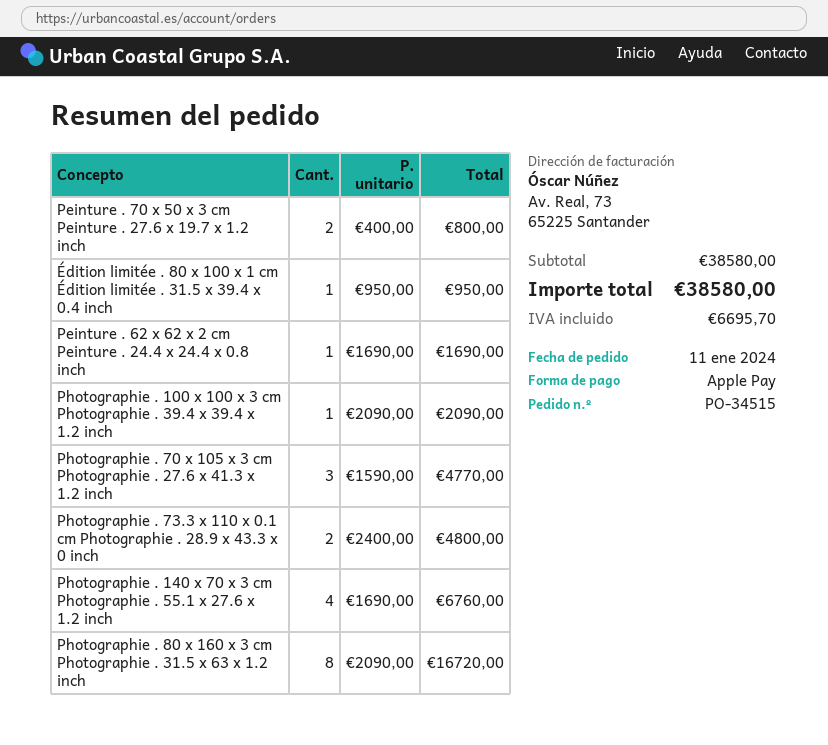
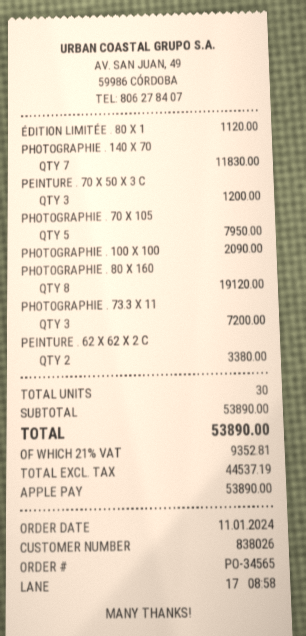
order number: PO-34515 -> PO-34565
Peinture . 70 x 50 x 3 cm Peinture . 27.6 x 19.7 x 1.2 inch: 2 for 800.00 -> 3 for 1200.00
Édition limitée . 80 x 100 x 1 cm Édition limitée . 31.5 x 39.4 x 0.4 inch: 1 for 950.00 -> 1 for 1120.00
Peinture . 62 x 62 x 2 cm Peinture . 24.4 x 24.4 x 0.8 inch: 1 for 1690.00 -> 2 for 3380.00
Photographie . 70 x 105 x 3 cm Photographie . 27.6 x 41.3 x 1.2 inch: 3 for 4770.00 -> 5 for 7950.00
Photographie . 73.3 x 110 x 0.1 cm Photographie . 28.9 x 43.3 x 0 inch: 2 for 4800.00 -> 3 for 7200.00
Photographie . 140 x 70 x 3 cm Photographie . 55.1 x 27.6 x 1.2 inch: 4 for 6760.00 -> 7 for 11830.00
Photographie . 80 x 160 x 3 cm Photographie . 31.5 x 63 x 1.2 inch: 8 for 16720.00 -> 8 for 19120.00
subtotal: 38580.00 -> 53890.00
tax: 6695.70 -> 9352.81
total: 38580.00 -> 53890.00

